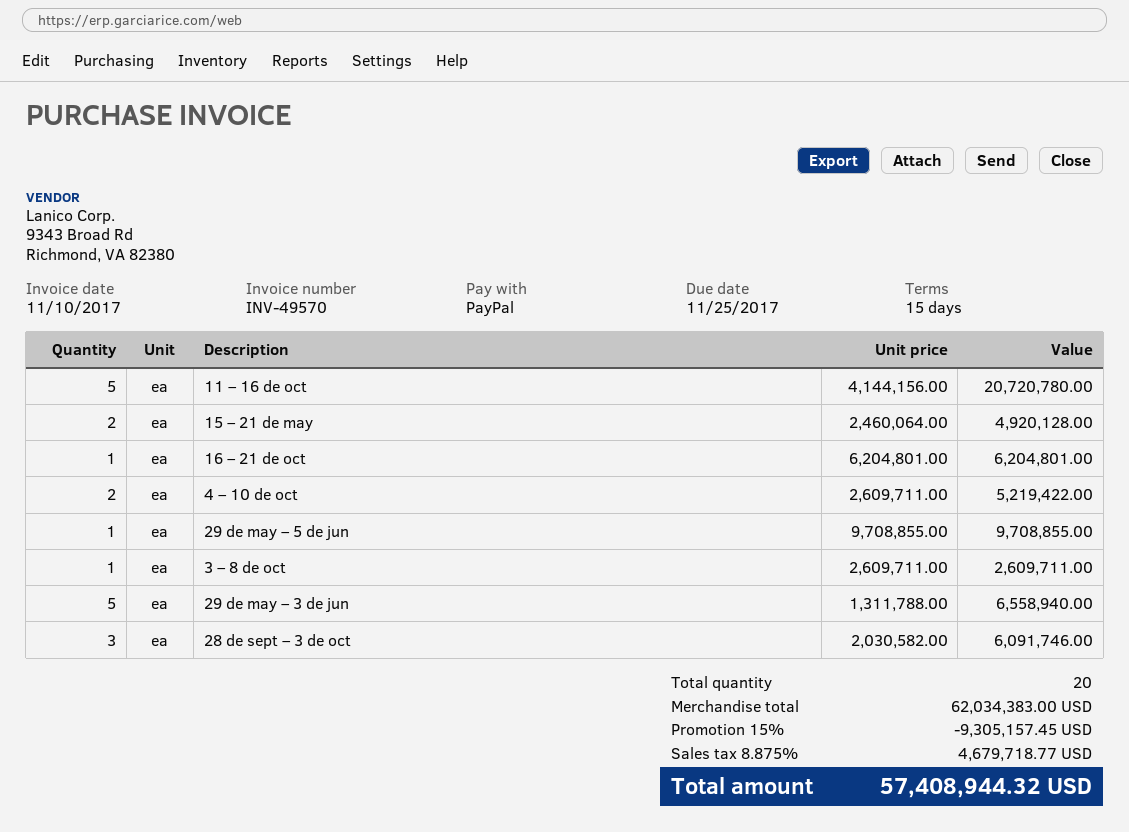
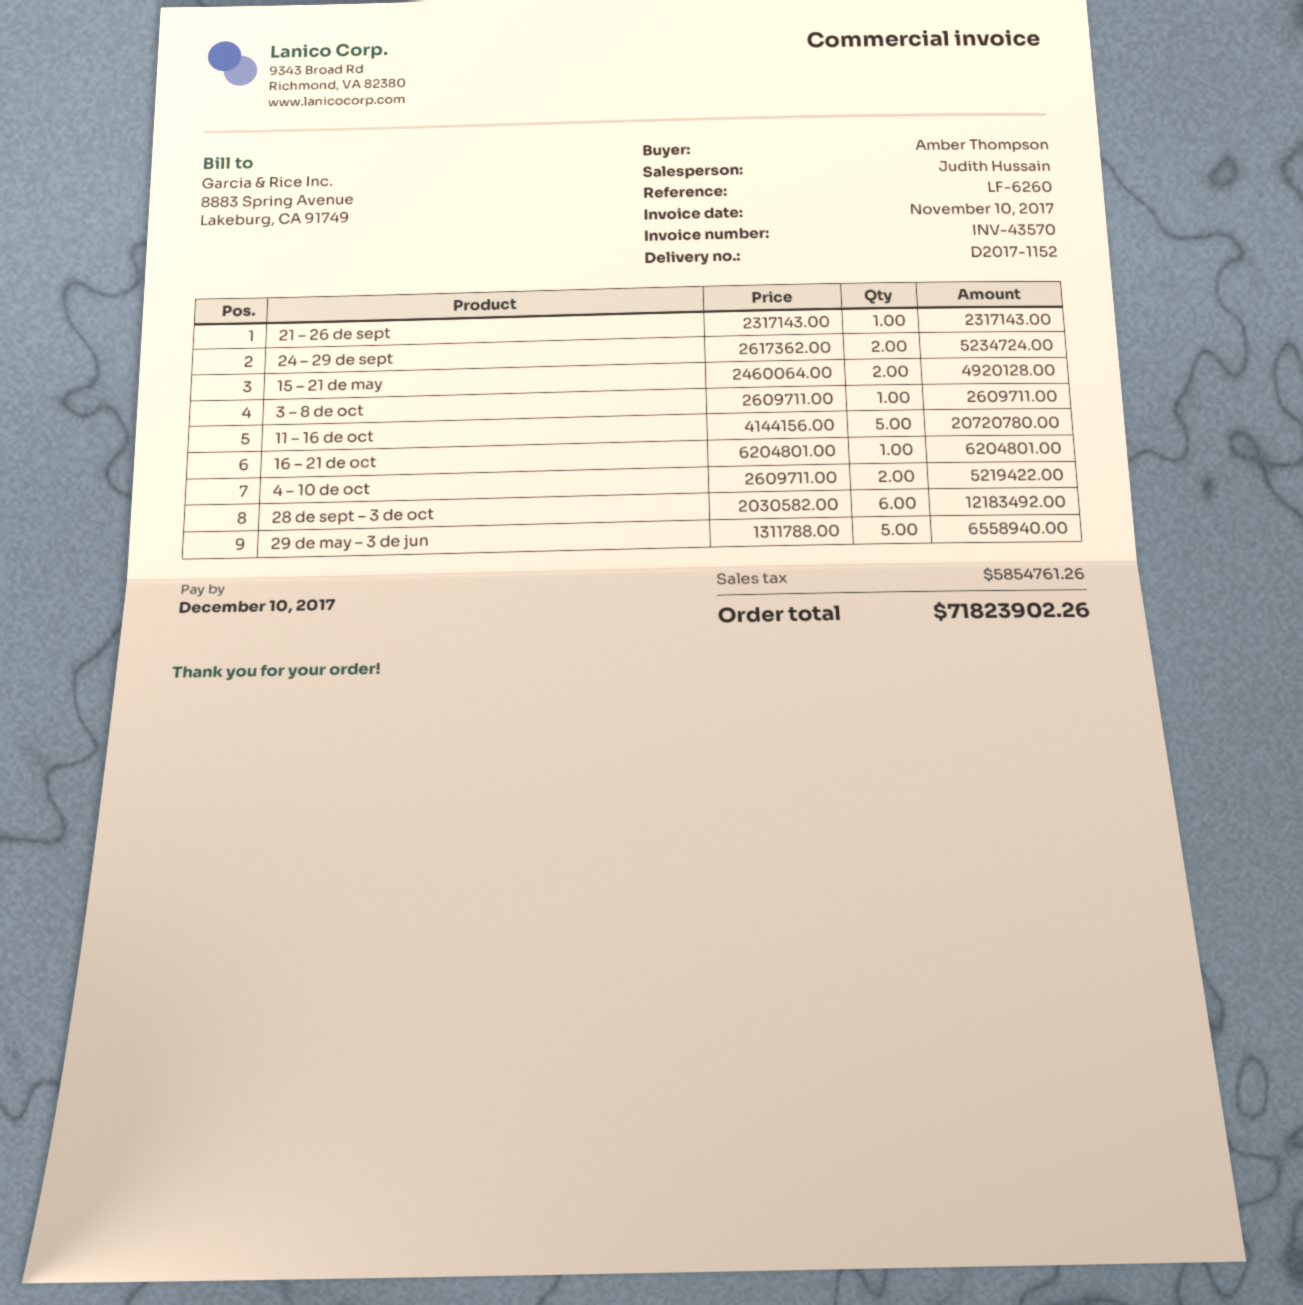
invoice number: INV-49570 -> INV-43570
due date: 2017-11-25 -> 2017-12-10
29 de may – 5 de jun: 1 x 9708855.00 = 9708855.00 -> none
28 de sept – 3 de oct: 3 x 2030582.00 = 6091746.00 -> 6 x 2030582.00 = 12183492.00
21 – 26 de sept: none -> 1 x 2317143.00 = 2317143.00
24 – 29 de sept: none -> 2 x 2617362.00 = 5234724.00
discount: 15% = 9305157.45 -> none
tax: 4679718.77 -> 5854761.26
total: 57408944.32 -> 71823902.26

